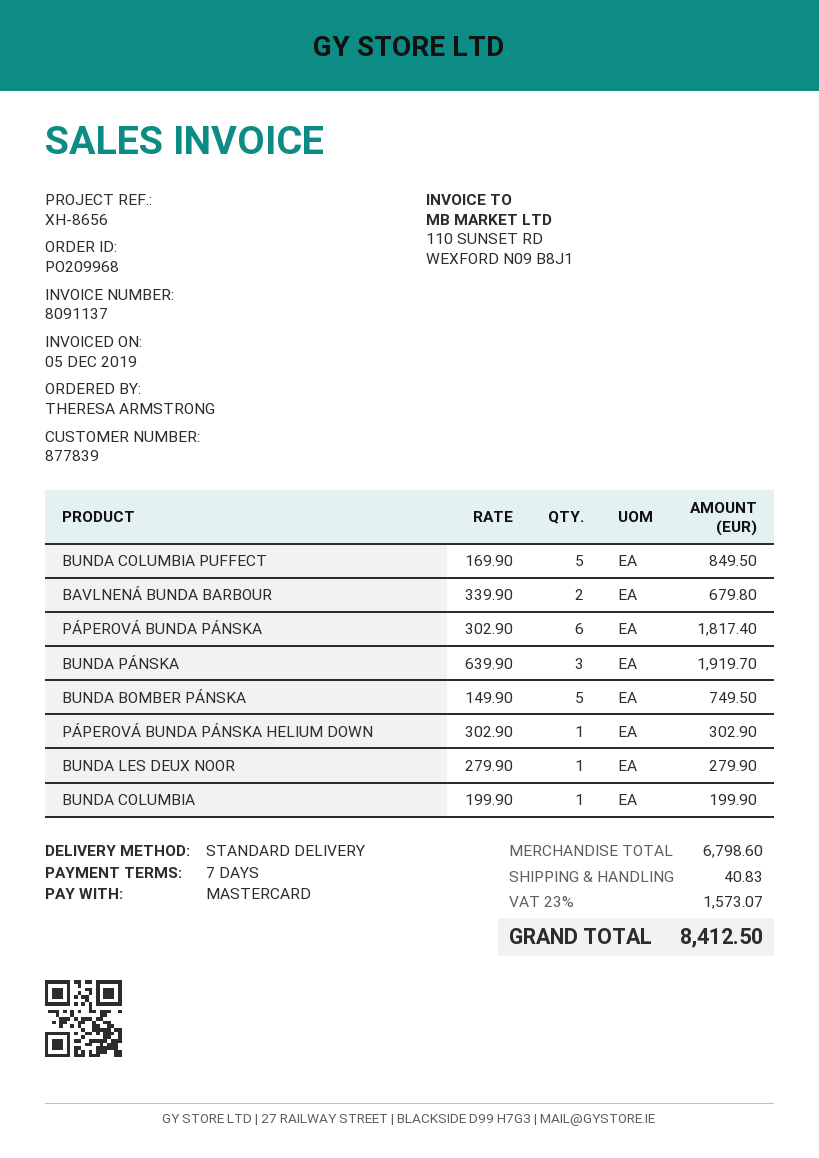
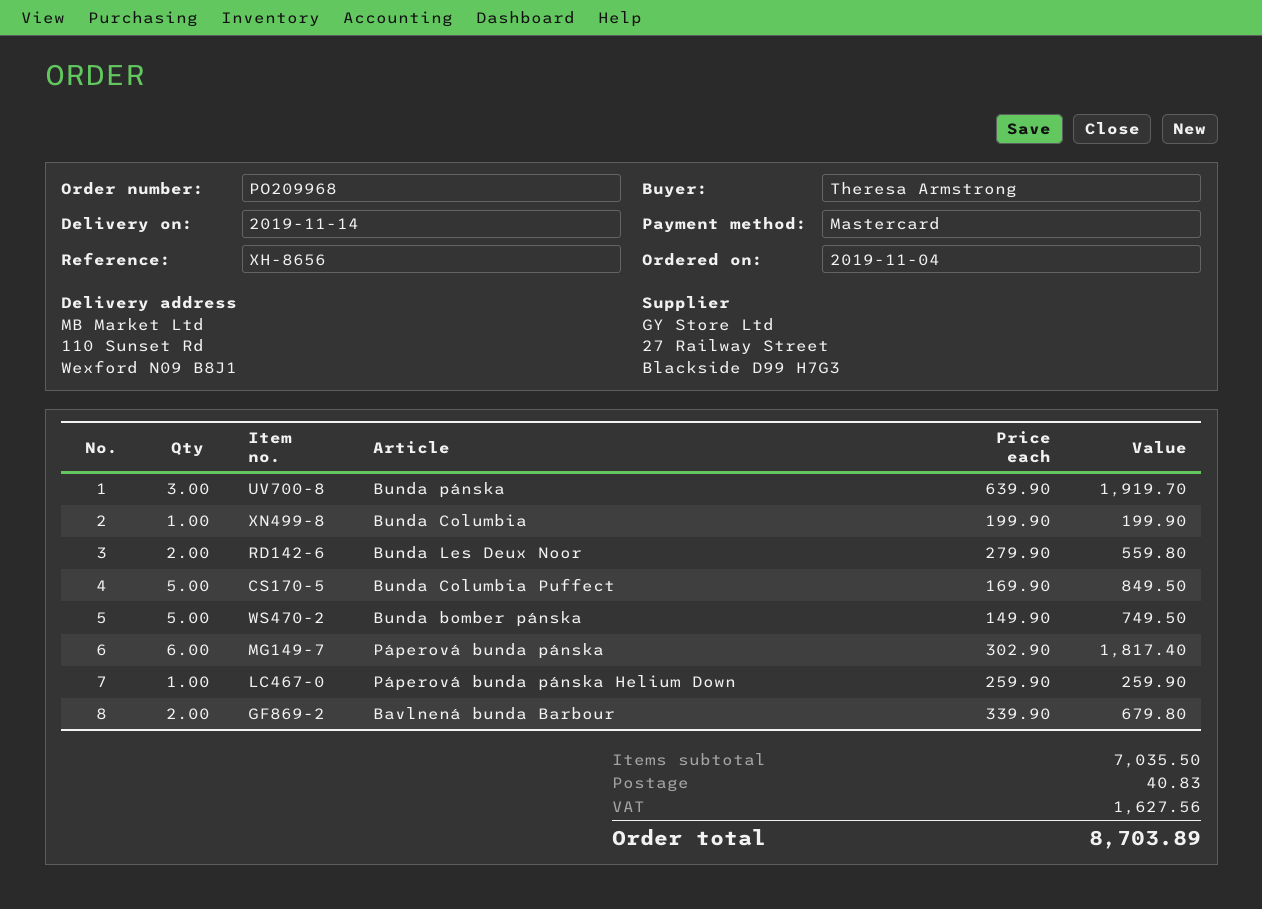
PÁPEROVÁ BUNDA PÁNSKA HELIUM DOWN: 1 x 302.90 = 302.90 -> 1 x 259.90 = 259.90
BUNDA LES DEUX NOOR: 1 x 279.90 = 279.90 -> 2 x 279.90 = 559.80
subtotal: 6798.60 -> 7035.50
tax: 1573.07 -> 1627.56
total: 8412.50 -> 8703.89

